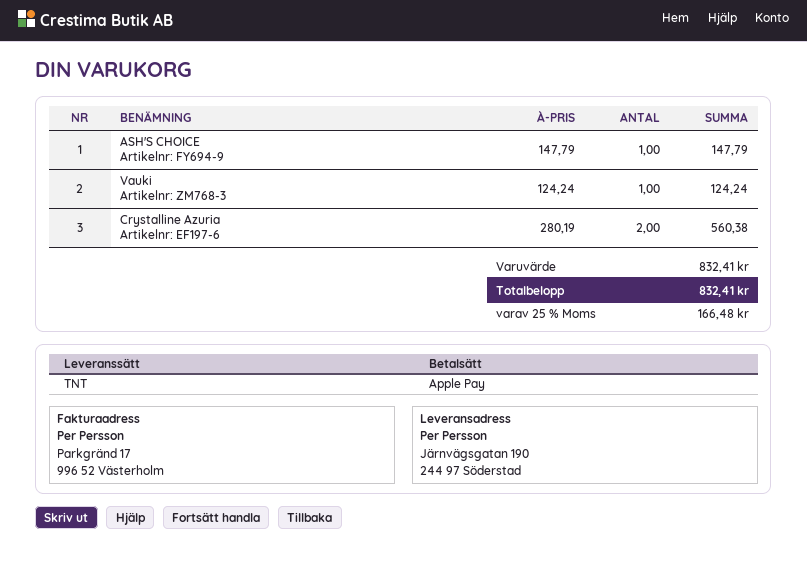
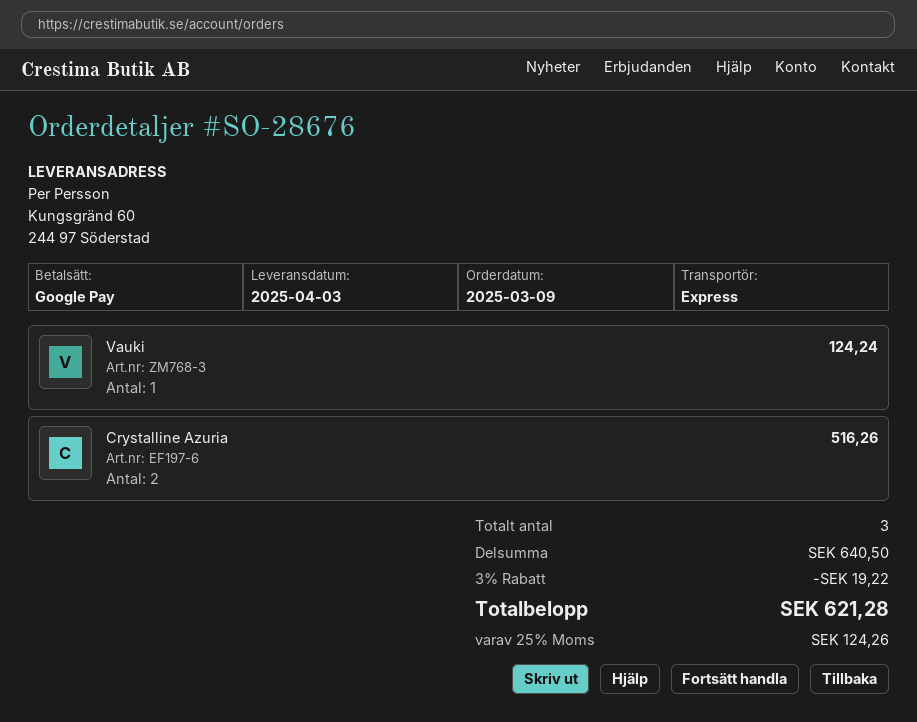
payment method: Apple Pay -> Google Pay
shipping method: TNT -> express
ship to: Järnvägsgatan 190, 244 97 Söderstad -> Kungsgränd 60, 244 97 Söderstad
ASH'S CHOICE: 1 for 147.79 -> none
Crystalline Azuria: 2 for 560.38 -> 2 for 516.26
subtotal: 832.41 -> 640.50
discount: none -> 3% = 19.22
tax: 25% = 166.48 -> 25% = 124.26
total: 832.41 -> 621.28

